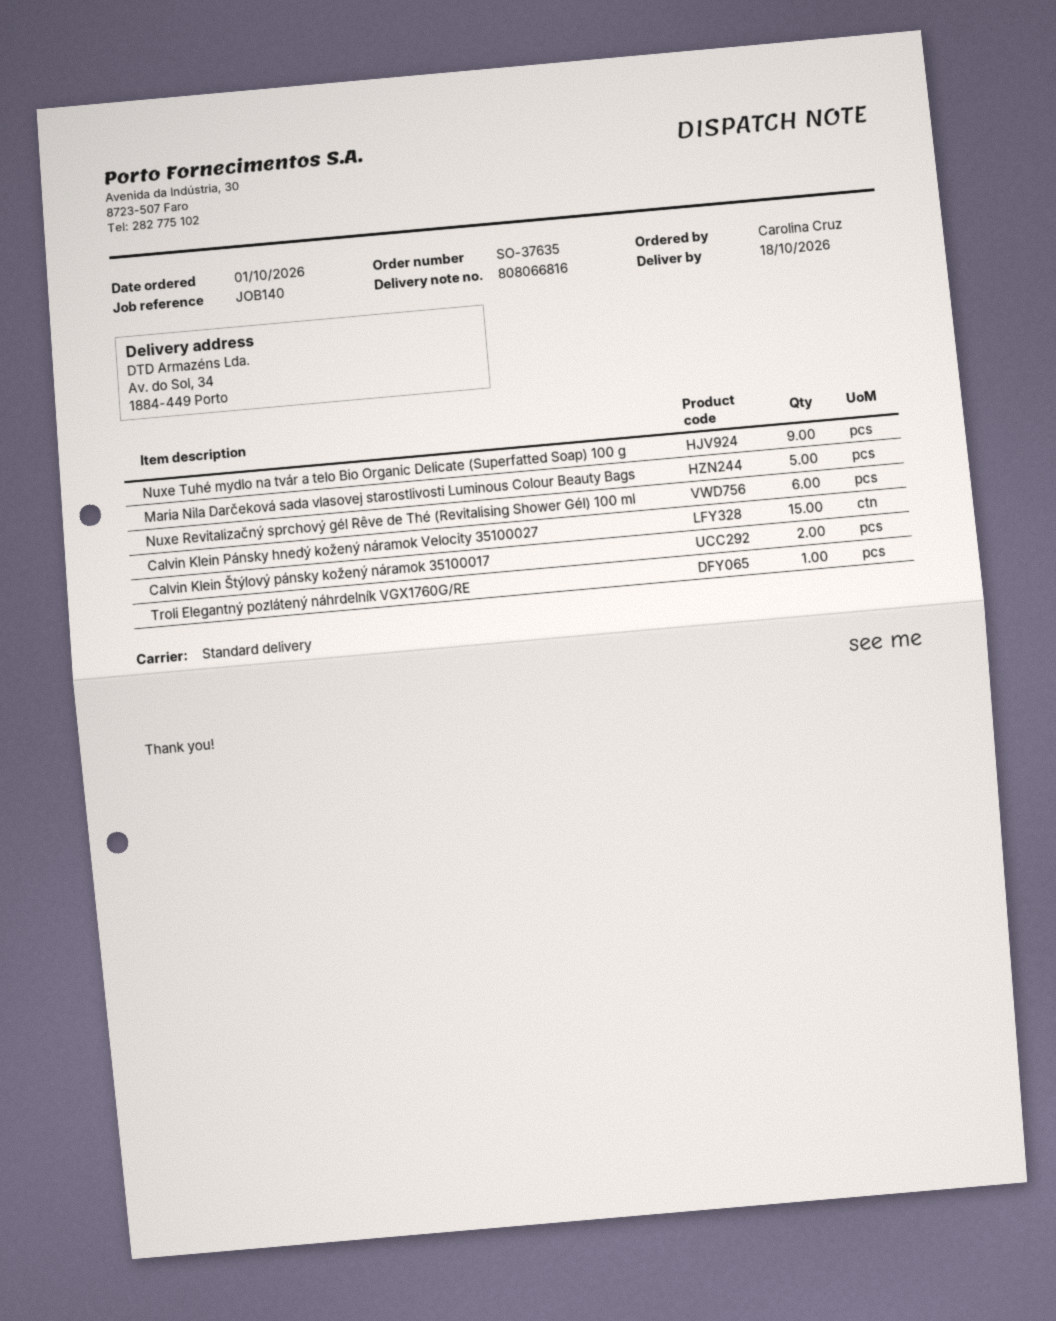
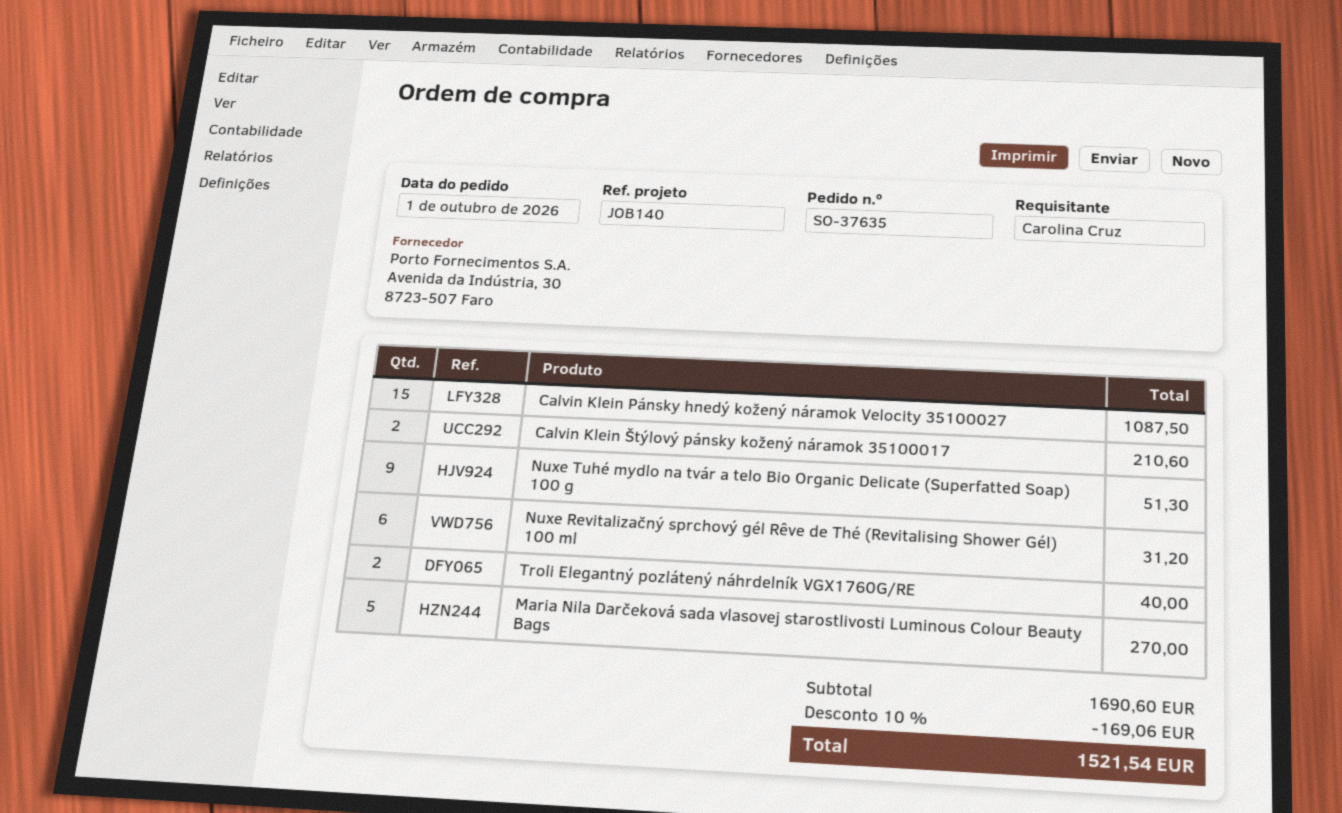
Troli Elegantný pozlátený náhrdelník VGX1760G/RE: 1 -> 2

